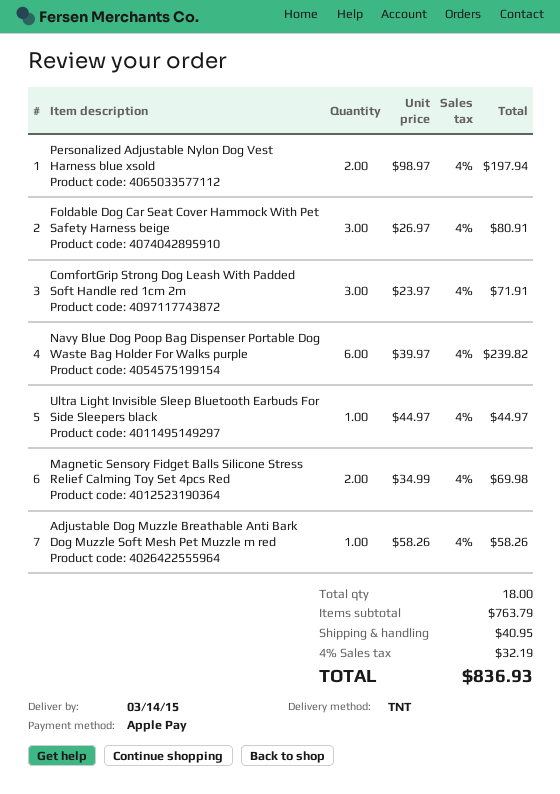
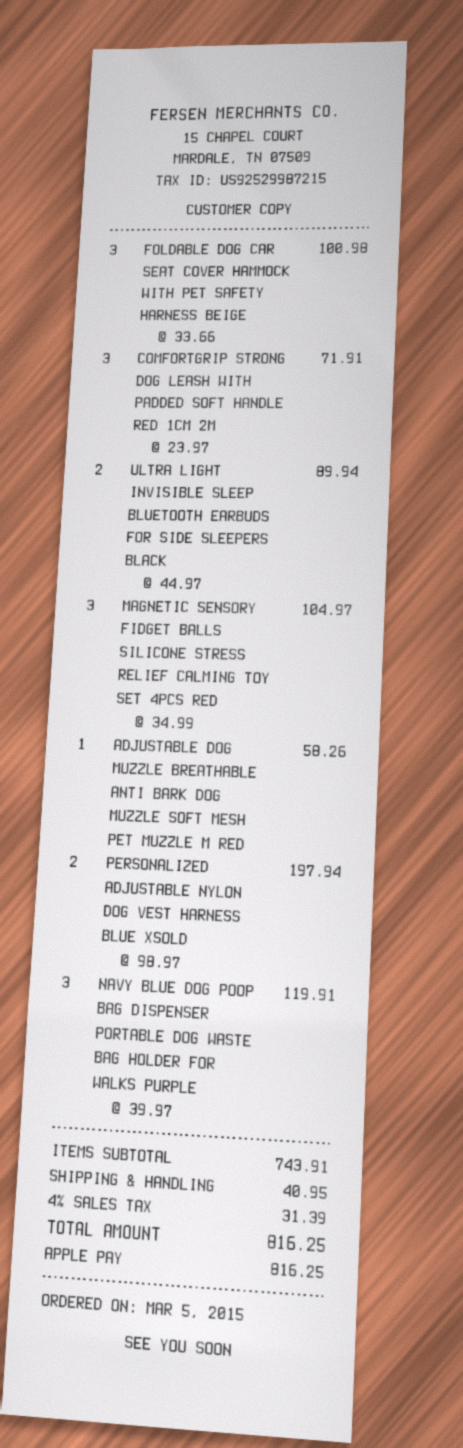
Foldable Dog Car Seat Cover Hammock With Pet Safety Harness beige: 3 x 26.97 = 80.91 -> 3 x 33.66 = 100.98
Navy Blue Dog Poop Bag Dispenser Portable Dog Waste Bag Holder For Walks purple: 6 x 39.97 = 239.82 -> 3 x 39.97 = 119.91
Ultra Light Invisible Sleep Bluetooth Earbuds For Side Sleepers black: 1 x 44.97 = 44.97 -> 2 x 44.97 = 89.94
Magnetic Sensory Fidget Balls Silicone Stress Relief Calming Toy Set 4pcs Red: 2 x 34.99 = 69.98 -> 3 x 34.99 = 104.97
subtotal: 763.79 -> 743.91
tax: 4% = 32.19 -> 4% = 31.39
total: 836.93 -> 816.25

